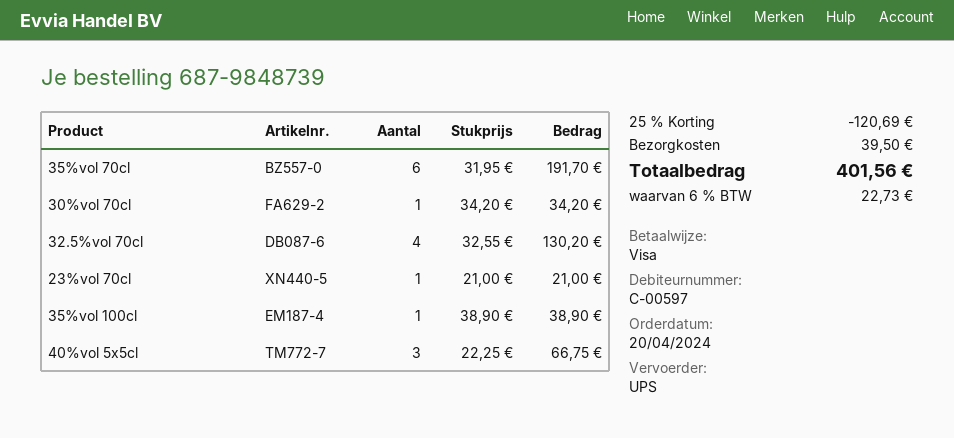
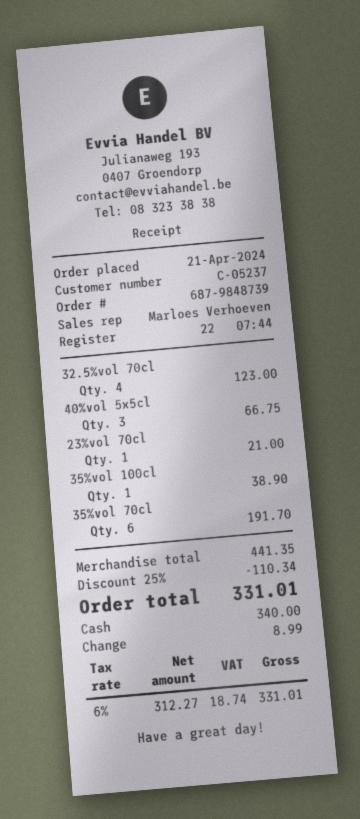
order date: 2024-04-20 -> 2024-04-21
customer number: C-00597 -> C-05237
payment method: Visa -> cash
30%vol 70cl: 1 for 34.20 -> none
32.5%vol 70cl: 4 for 130.20 -> 4 for 123.00
discount: 25% = 120.69 -> 25% = 110.34
shipping: 39.50 -> none
tax: 6% = 22.73 -> 6% = 18.74
total: 401.56 -> 331.01

